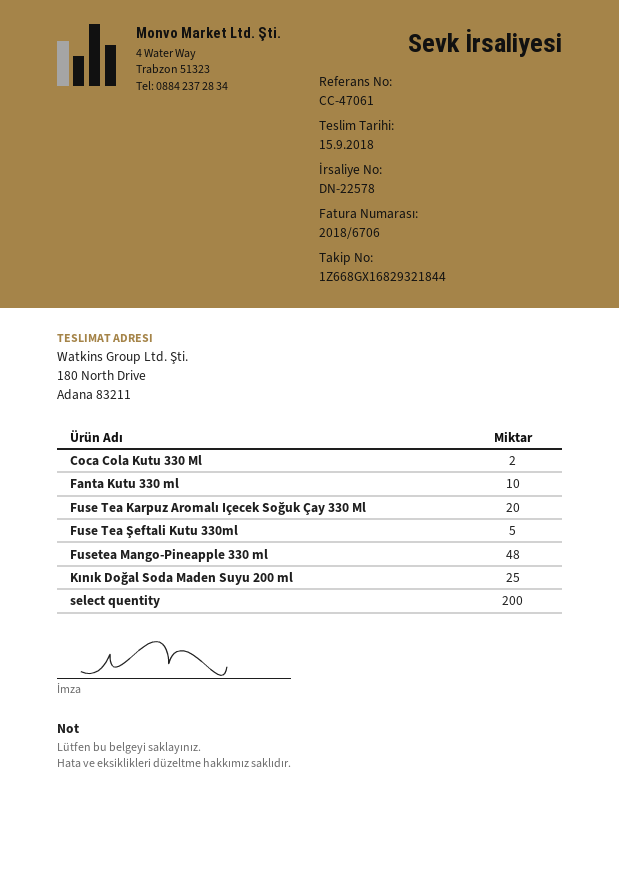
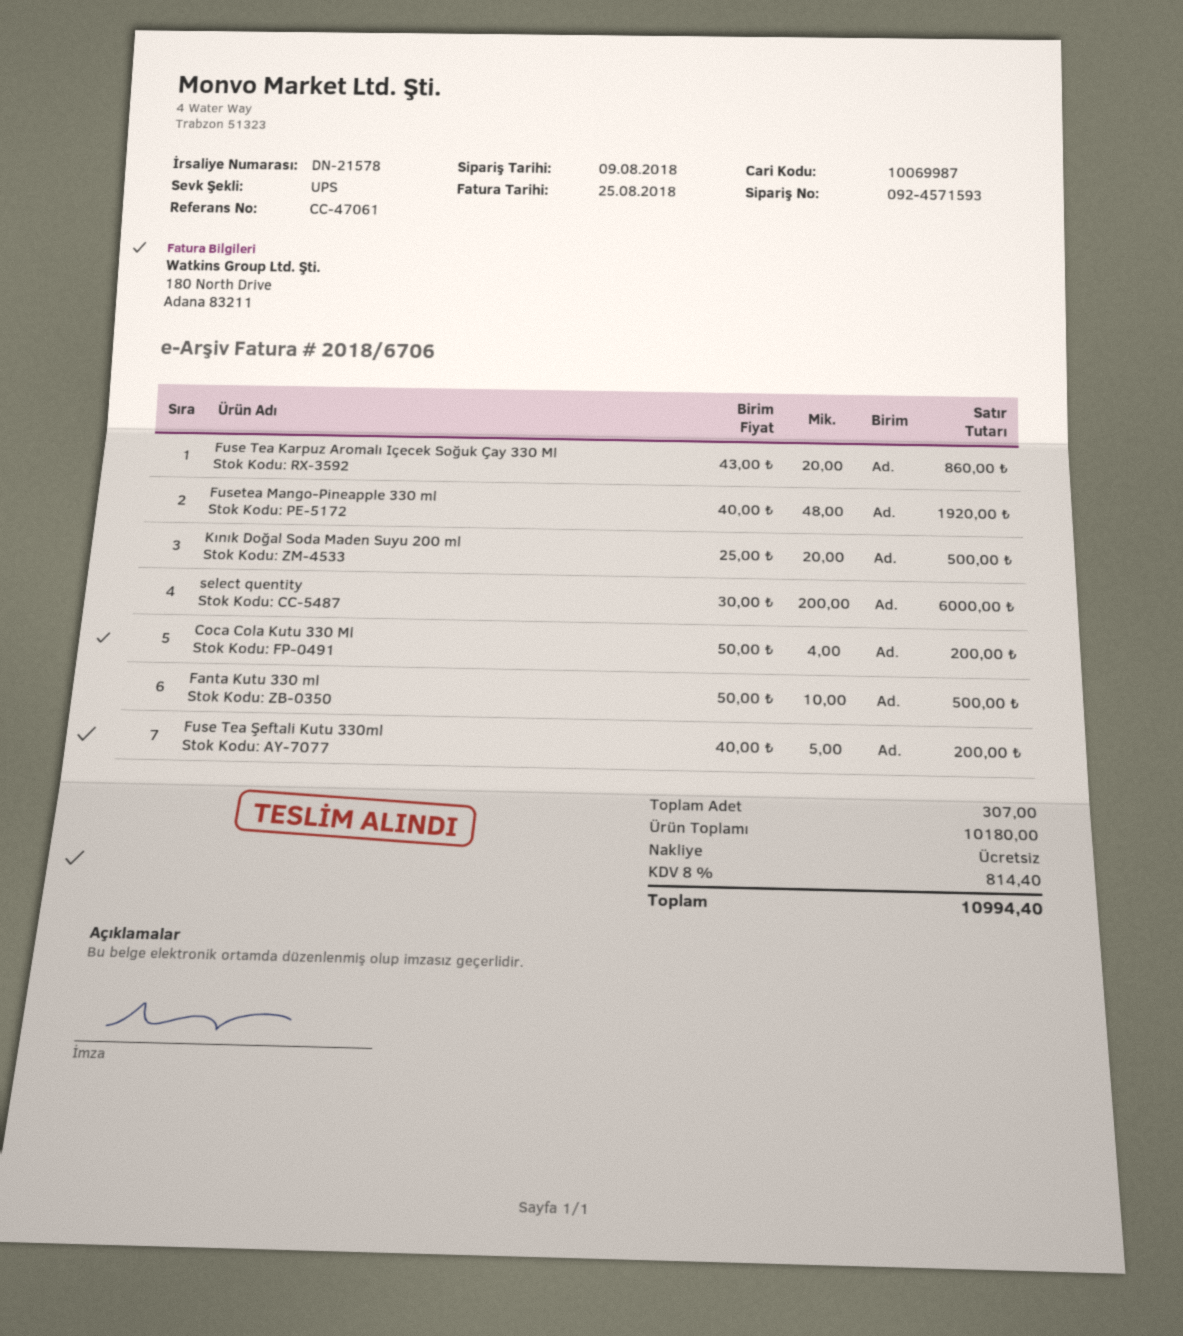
delivery note number: DN-22578 -> DN-21578
Coca Cola Kutu 330 Ml: 2 -> 4
Kınık Doğal Soda Maden Suyu 200 ml: 25 -> 20

